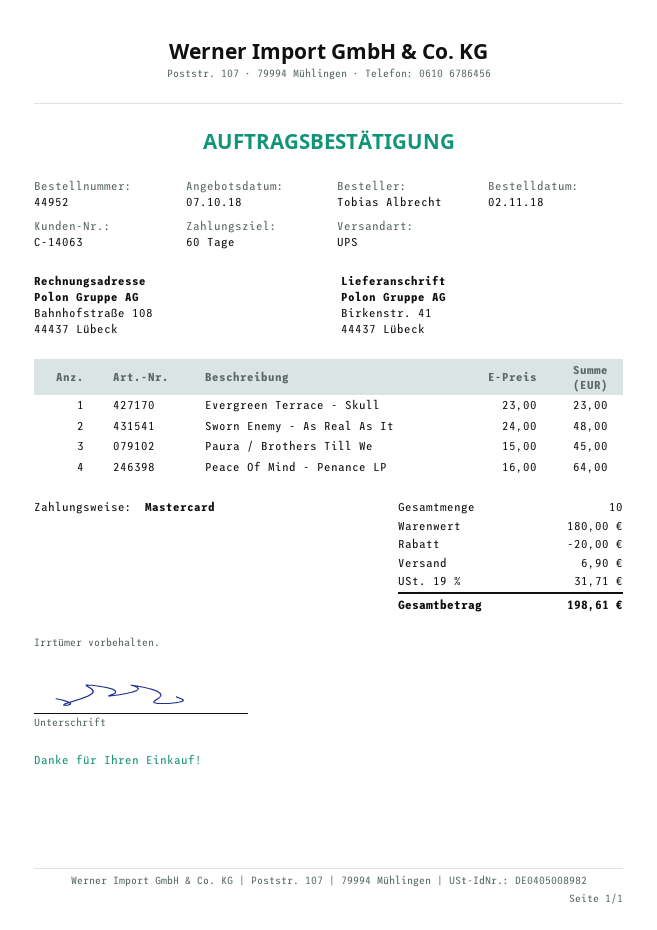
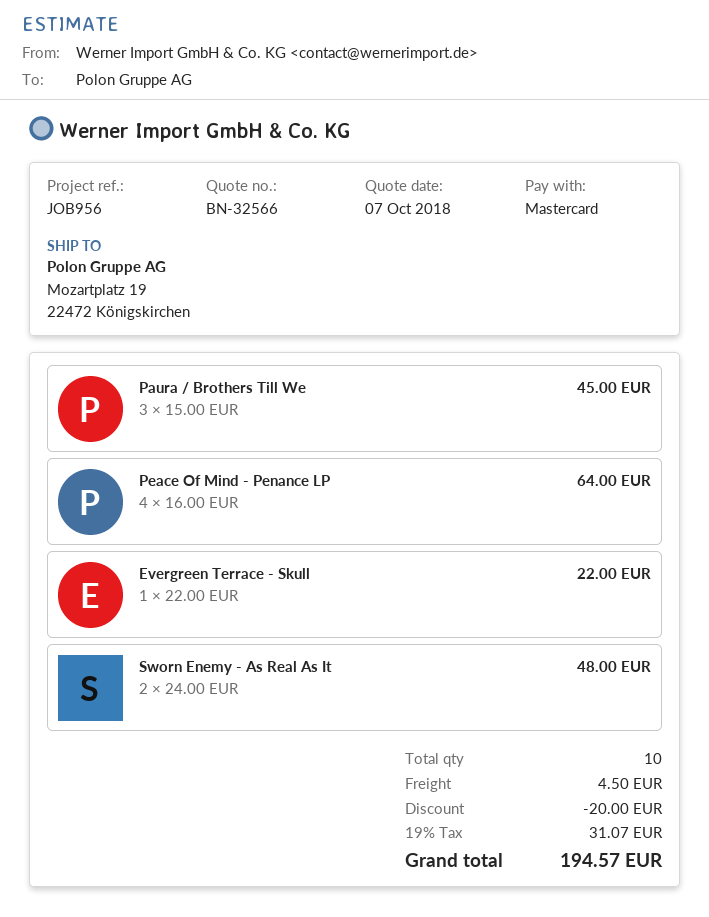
ship to: Birkenstr. 41, 44437 Lübeck -> Mozartplatz 19, 22472 Königskirchen
Evergreen Terrace - Skull: 1 x 23.00 = 23.00 -> 1 x 22.00 = 22.00
shipping: 6.90 -> 4.50
tax: 19% = 31.71 -> 19% = 31.07
total: 198.61 -> 194.57

